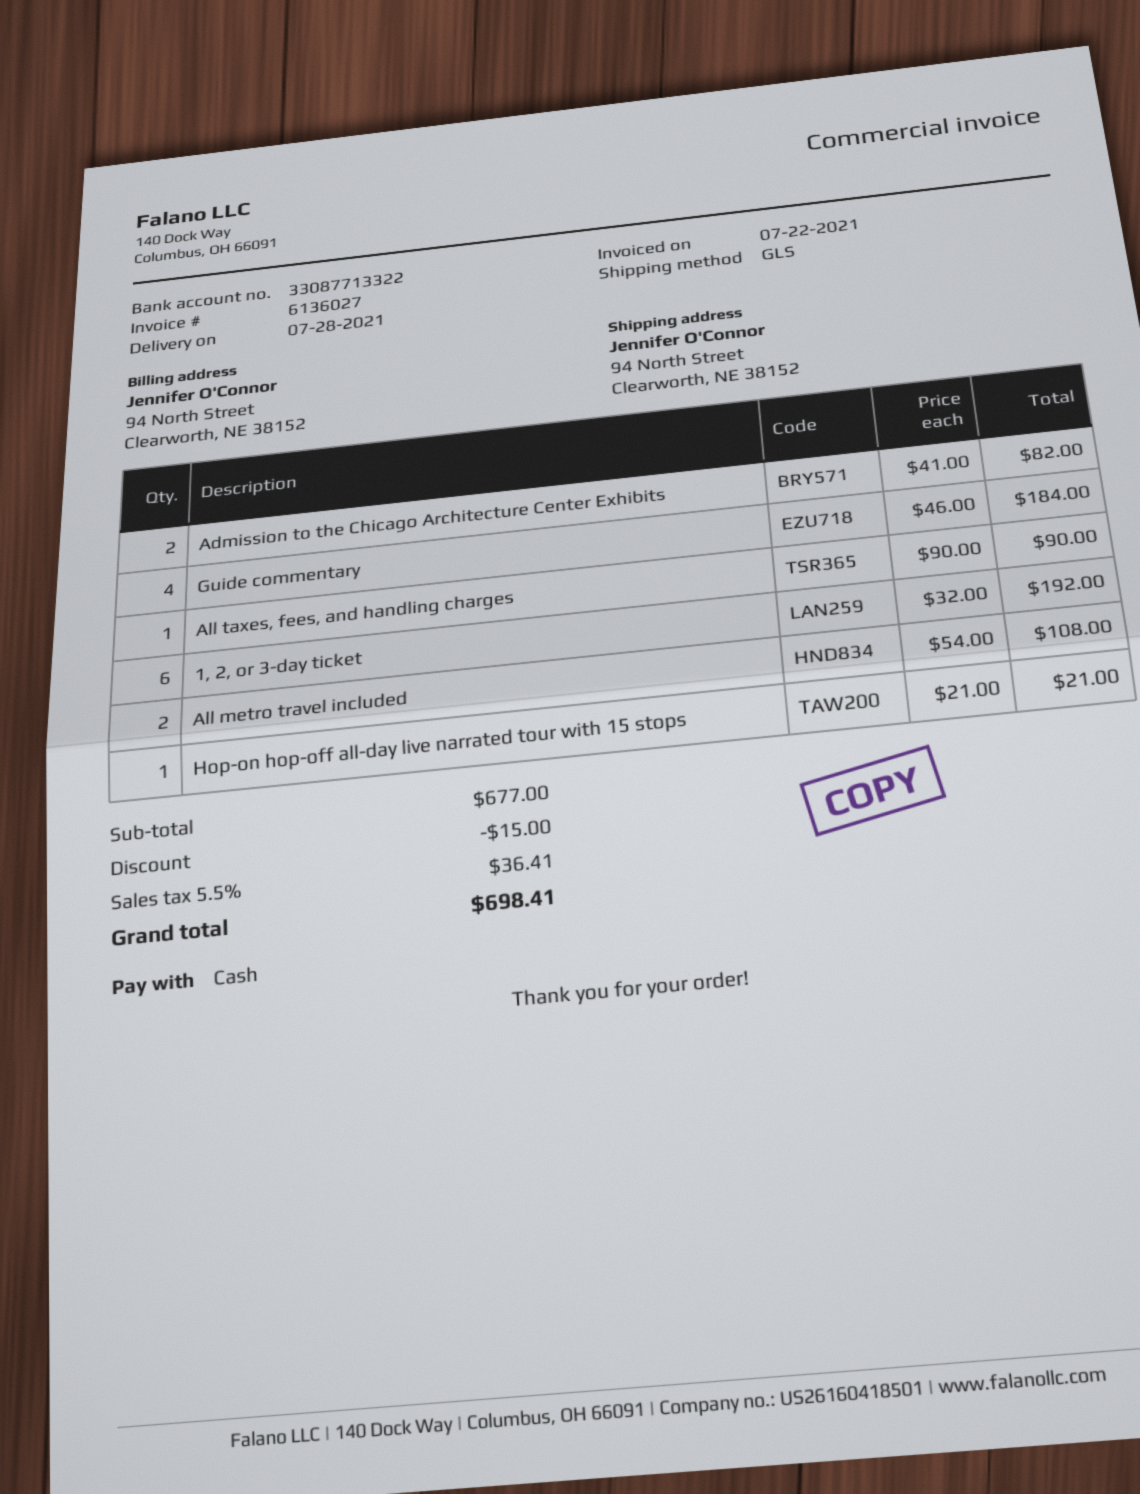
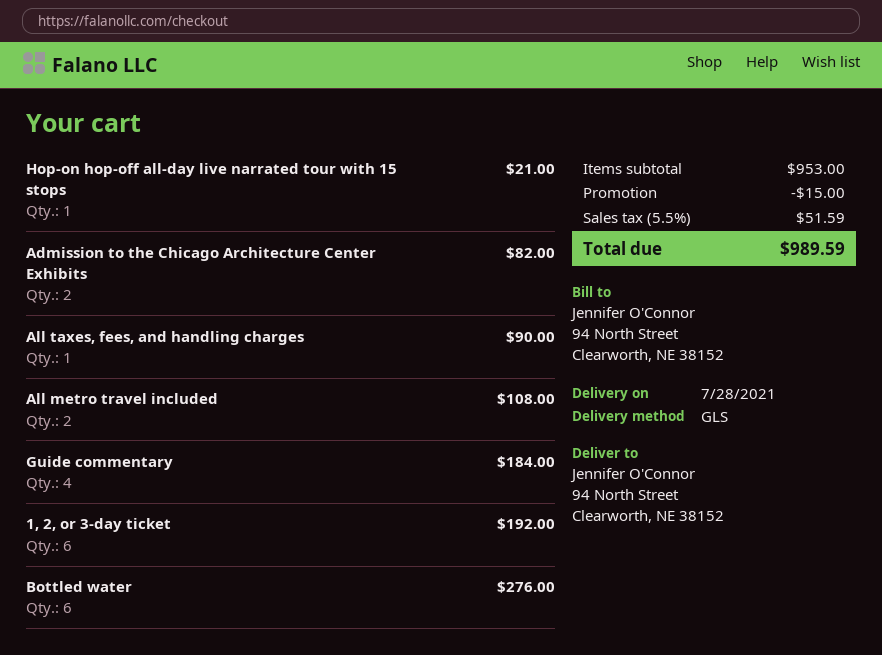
Bottled water: none -> 6 for 276.00
subtotal: 677.00 -> 953.00
tax: 5.5% = 36.41 -> 5.5% = 51.59
total: 698.41 -> 989.59

